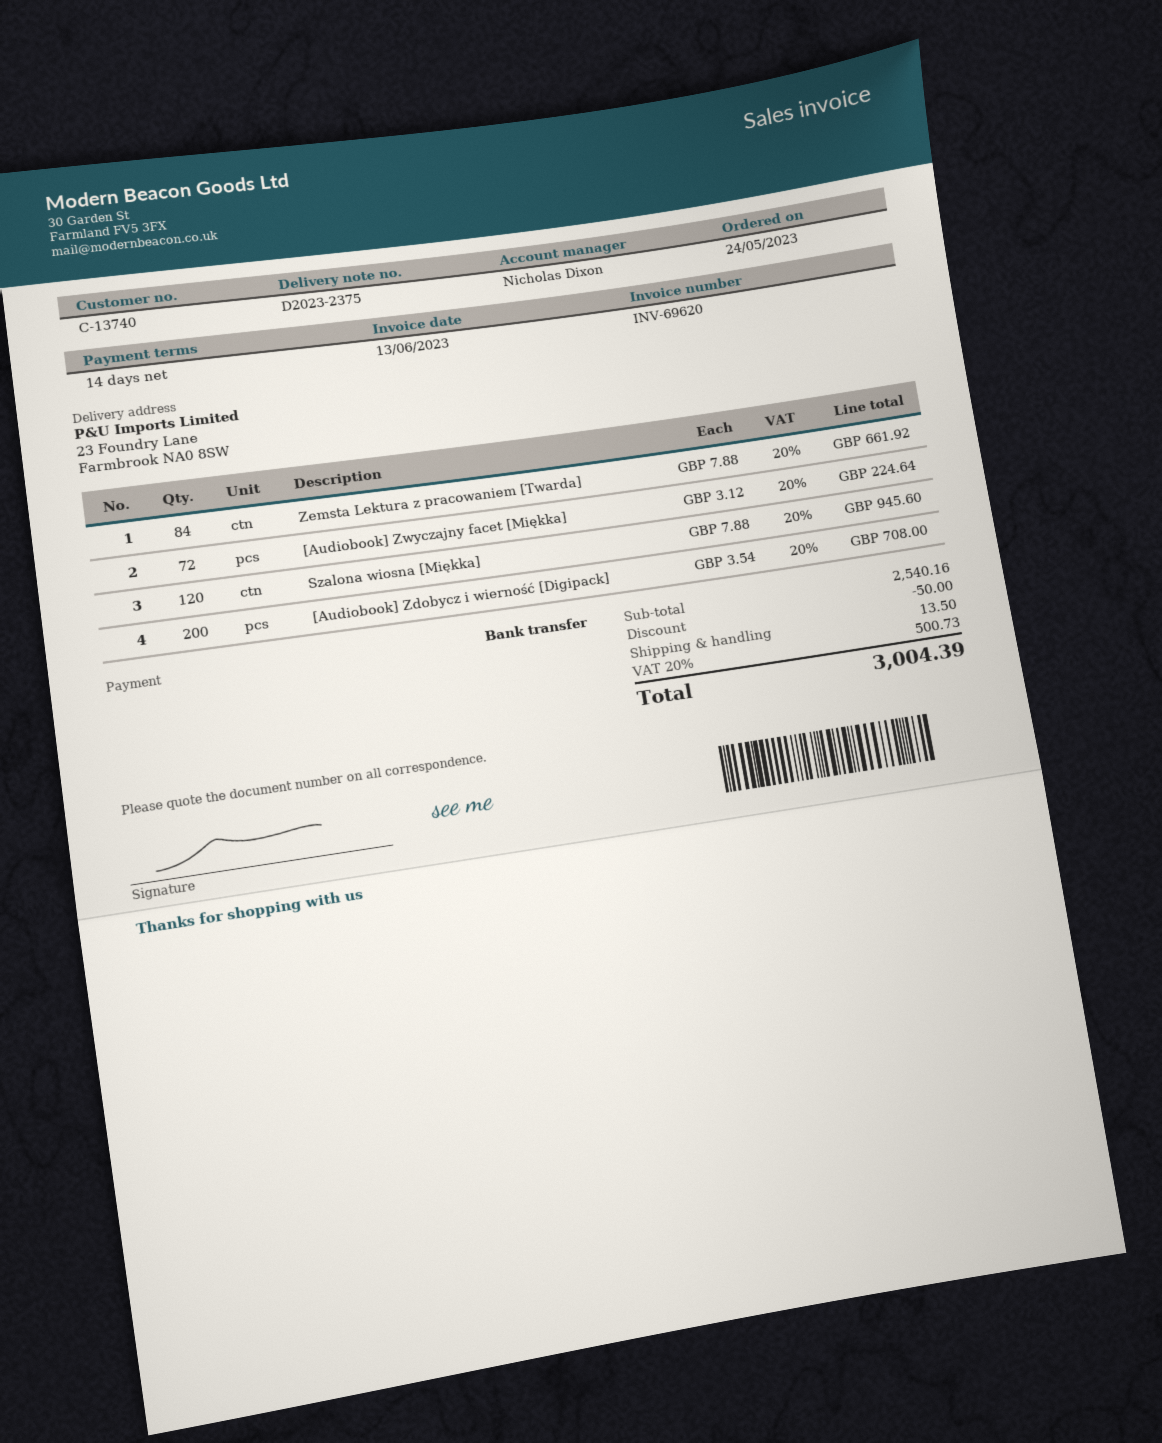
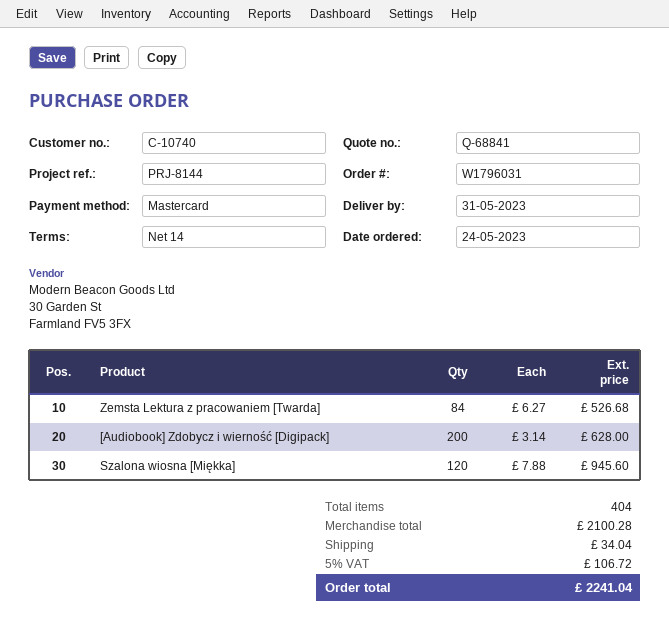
customer number: C-13740 -> C-10740
payment method: bank transfer -> Mastercard
Zemsta Lektura z pracowaniem [Twarda]: 84 x 7.88 = 661.92 -> 84 x 6.27 = 526.68
[Audiobook] Zwyczajny facet [Miękka]: 72 x 3.12 = 224.64 -> none
[Audiobook] Zdobycz i wierność [Digipack]: 200 x 3.54 = 708.00 -> 200 x 3.14 = 628.00
subtotal: 2540.16 -> 2100.28
discount: 50.00 -> none
shipping: 13.50 -> 34.04
tax: 20% = 500.73 -> 5% = 106.72
total: 3004.39 -> 2241.04

